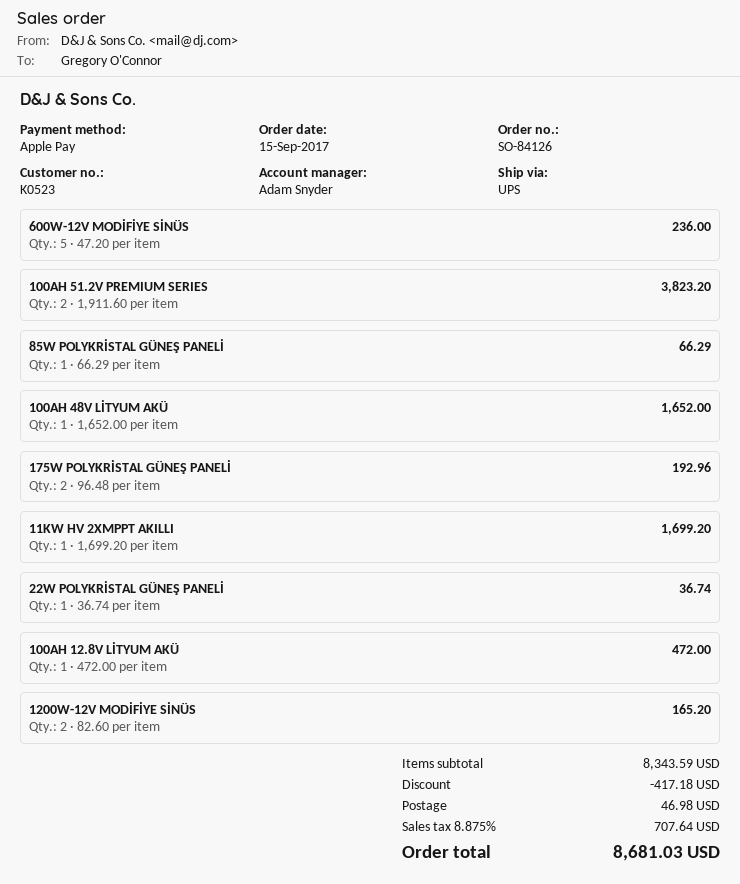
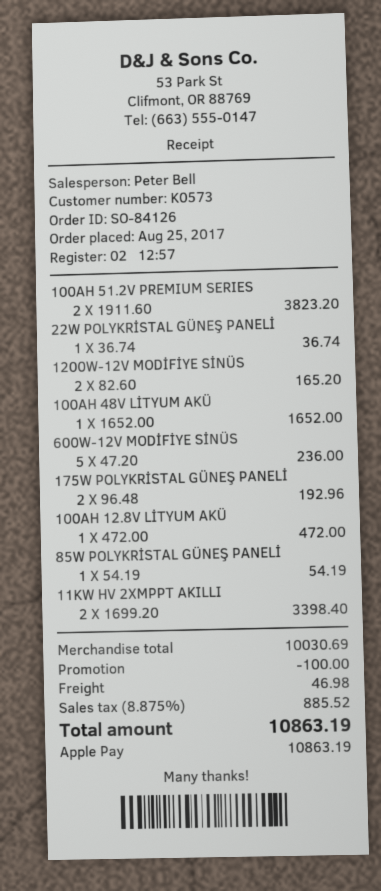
order date: 2017-09-15 -> 2017-08-25
customer number: K0523 -> K0573
sales rep: Adam Snyder -> Peter Bell
85W POLYKRİSTAL GÜNEŞ PANELİ: 1 x 66.29 = 66.29 -> 1 x 54.19 = 54.19
11KW HV 2XMPPT AKILLI: 1 x 1699.20 = 1699.20 -> 2 x 1699.20 = 3398.40
subtotal: 8343.59 -> 10030.69
discount: 417.18 -> 100.00
tax: 8.875% = 707.64 -> 8.875% = 885.52
total: 8681.03 -> 10863.19

